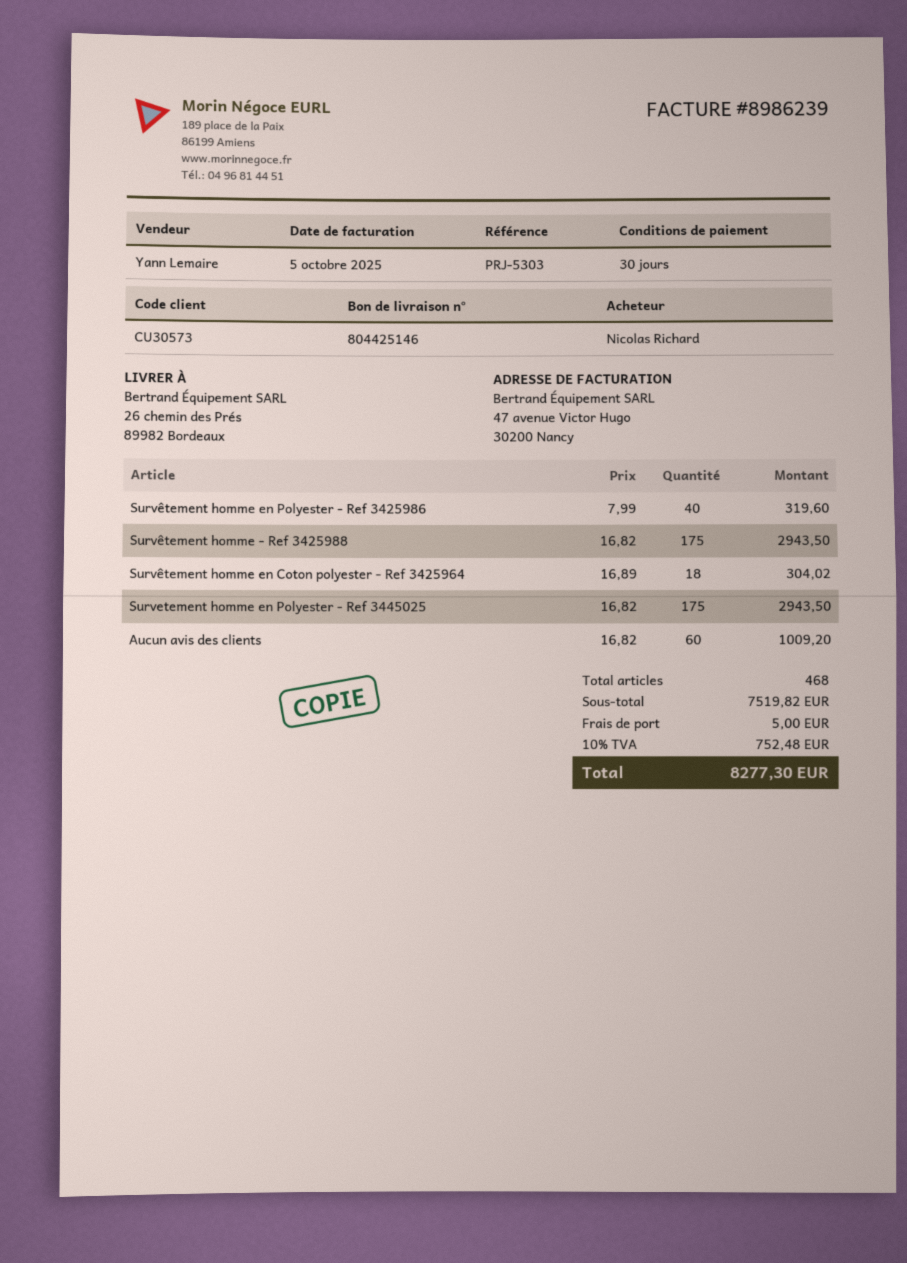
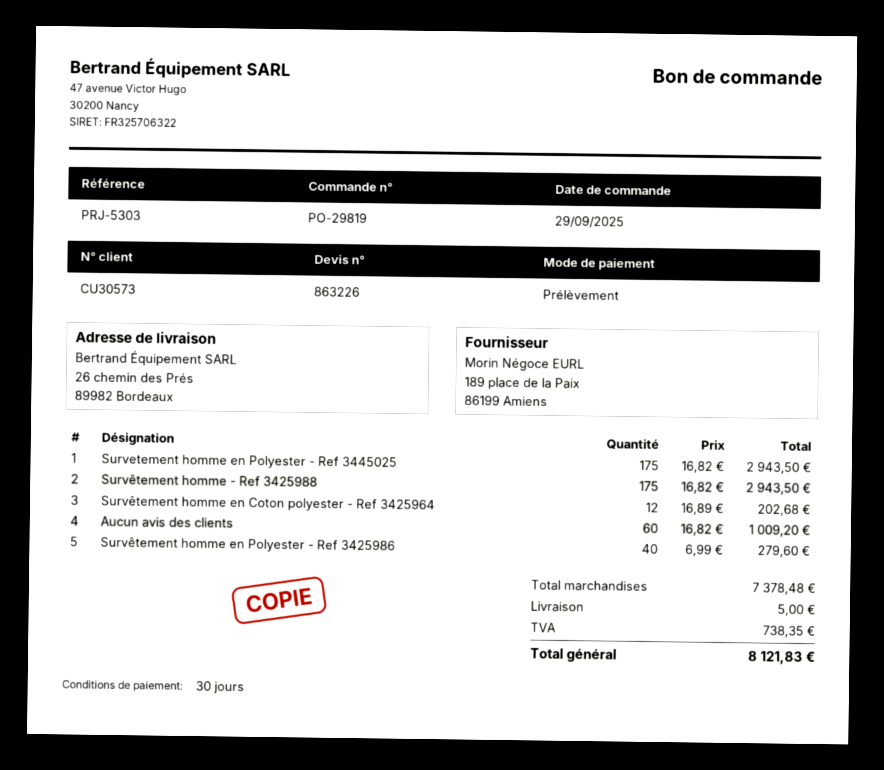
Survêtement homme en Polyester - Ref 3425986: 40 x 7.99 = 319.60 -> 40 x 6.99 = 279.60
Survêtement homme en Coton polyester - Ref 3425964: 18 x 16.89 = 304.02 -> 12 x 16.89 = 202.68
subtotal: 7519.82 -> 7378.48
tax: 752.48 -> 738.35
total: 8277.30 -> 8121.83

